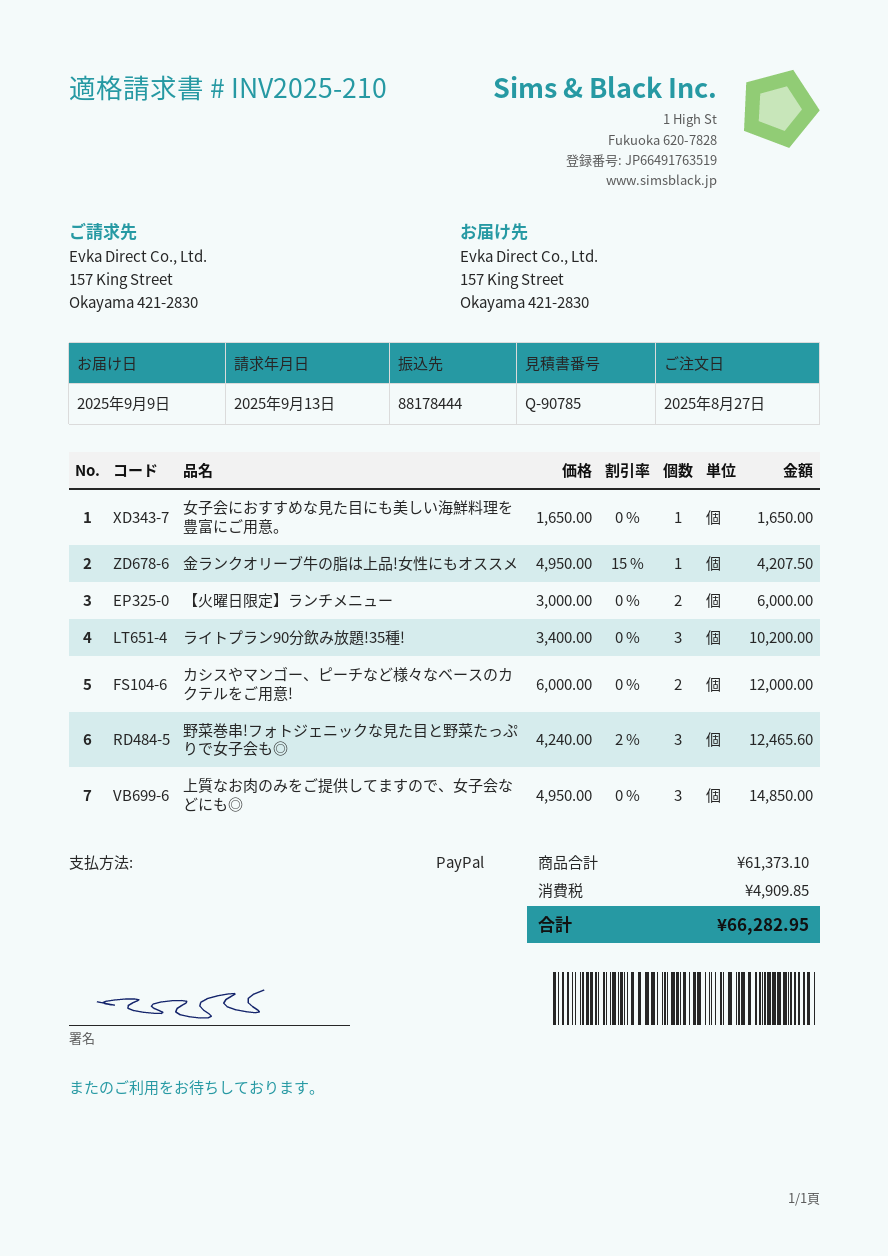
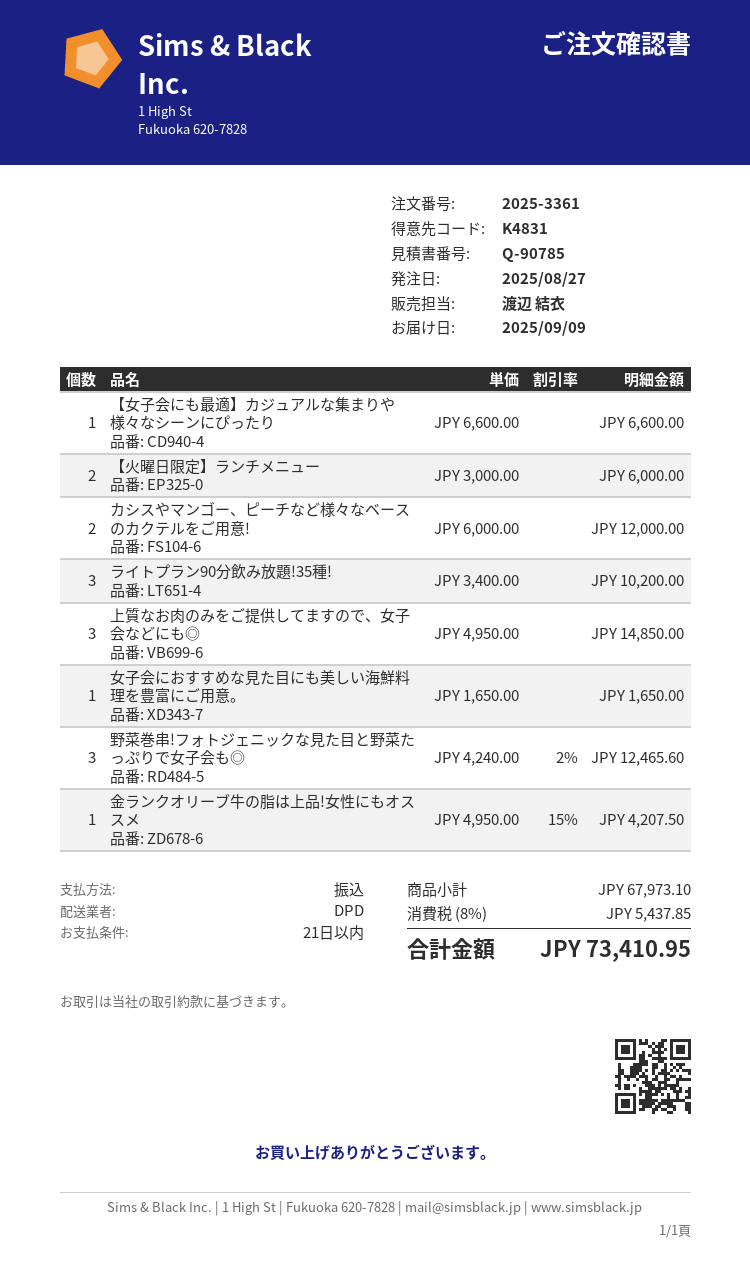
payment method: PayPal -> bank transfer
【女子会にも最適】カジュアルな集まりや様々なシーンにぴったり: none -> 1 x 6600.00 = 6600.00
subtotal: 61373.10 -> 67973.10
tax: 4909.85 -> 5437.85
total: 66282.95 -> 73410.95

